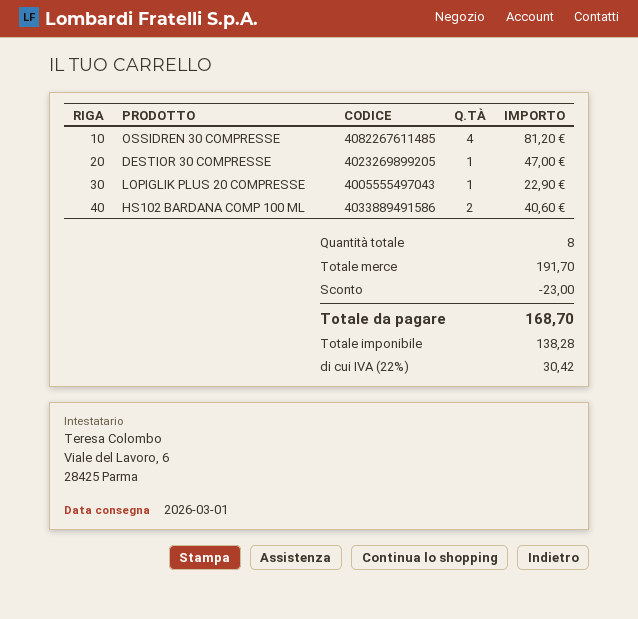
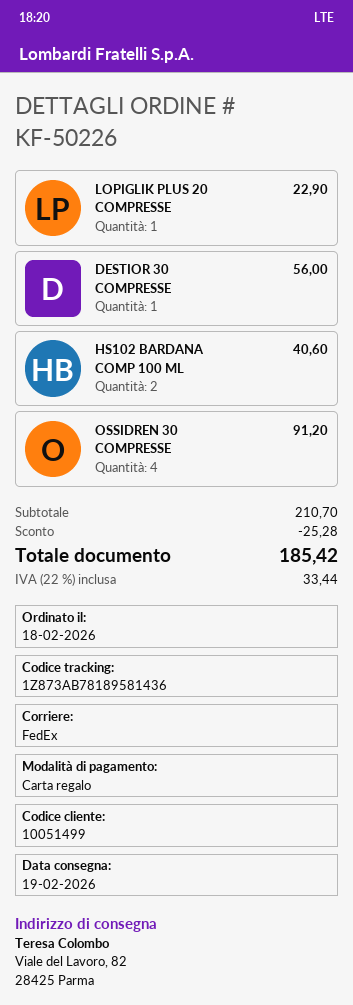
delivery date: 2026-03-01 -> 2026-02-19
OSSIDREN 30 COMPRESSE: 4 for 81.20 -> 4 for 91.20
DESTIOR 30 COMPRESSE: 1 for 47.00 -> 1 for 56.00
subtotal: 191.70 -> 210.70
discount: 23.00 -> 25.28
tax: 22% = 30.42 -> 22% = 33.44
total: 168.70 -> 185.42

